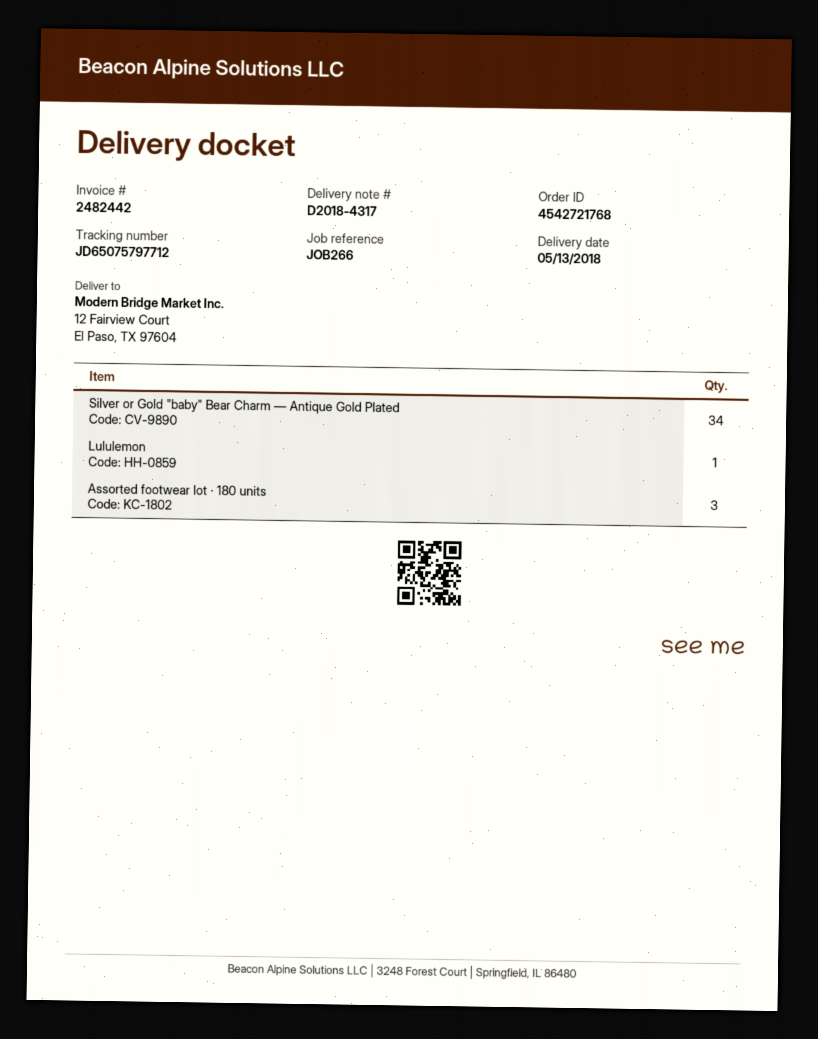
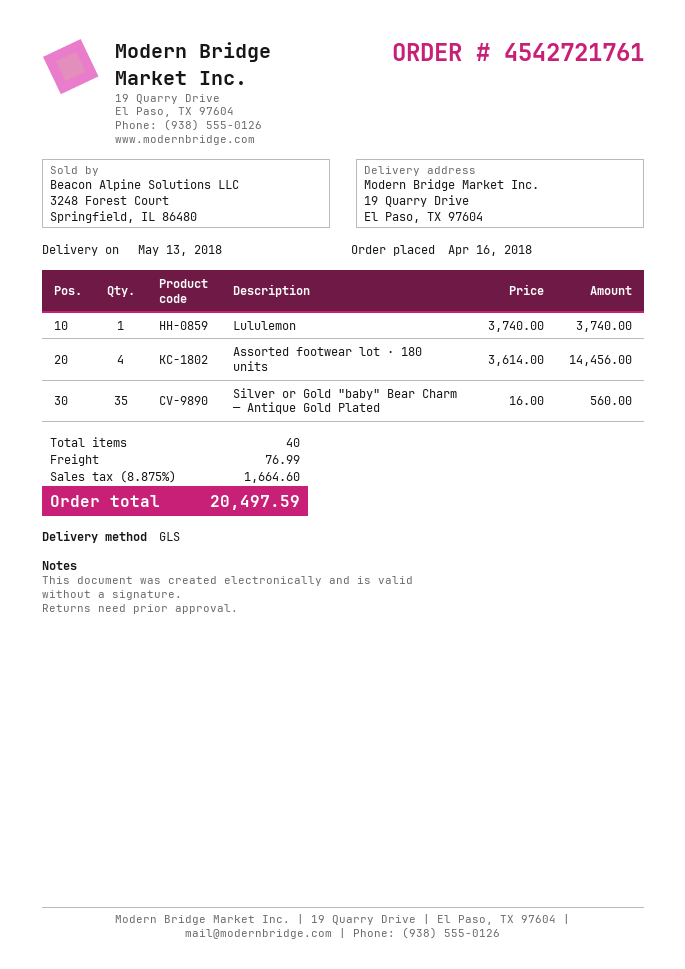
order number: 4542721768 -> 4542721761
ship to: 12 Fairview Court, El Paso, TX 97604 -> 19 Quarry Drive, El Paso, TX 97604
Silver or Gold "baby" Bear Charm — Antique Gold Plated: 34 -> 35
Assorted footwear lot · 180 units: 3 -> 4

